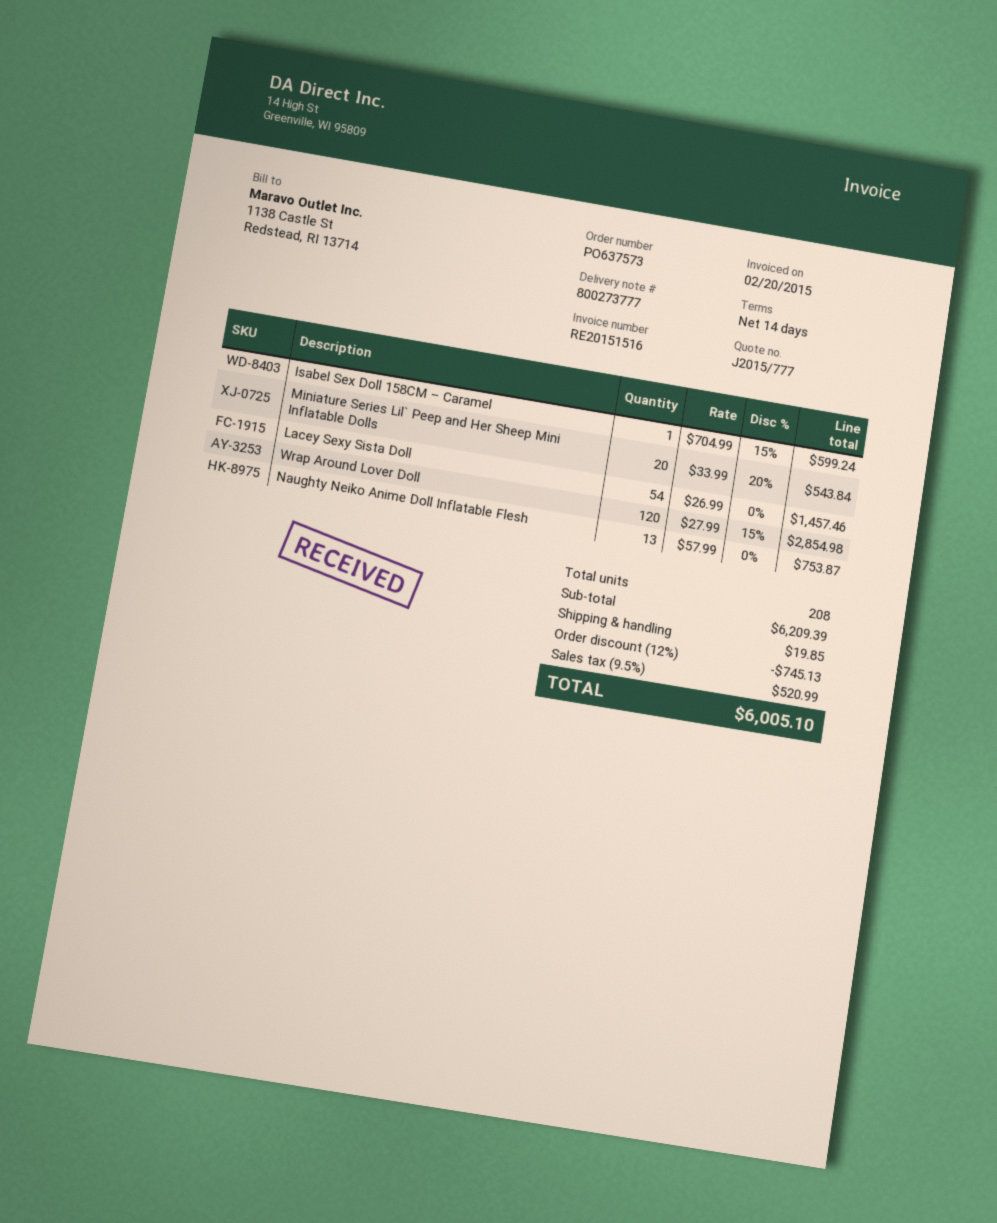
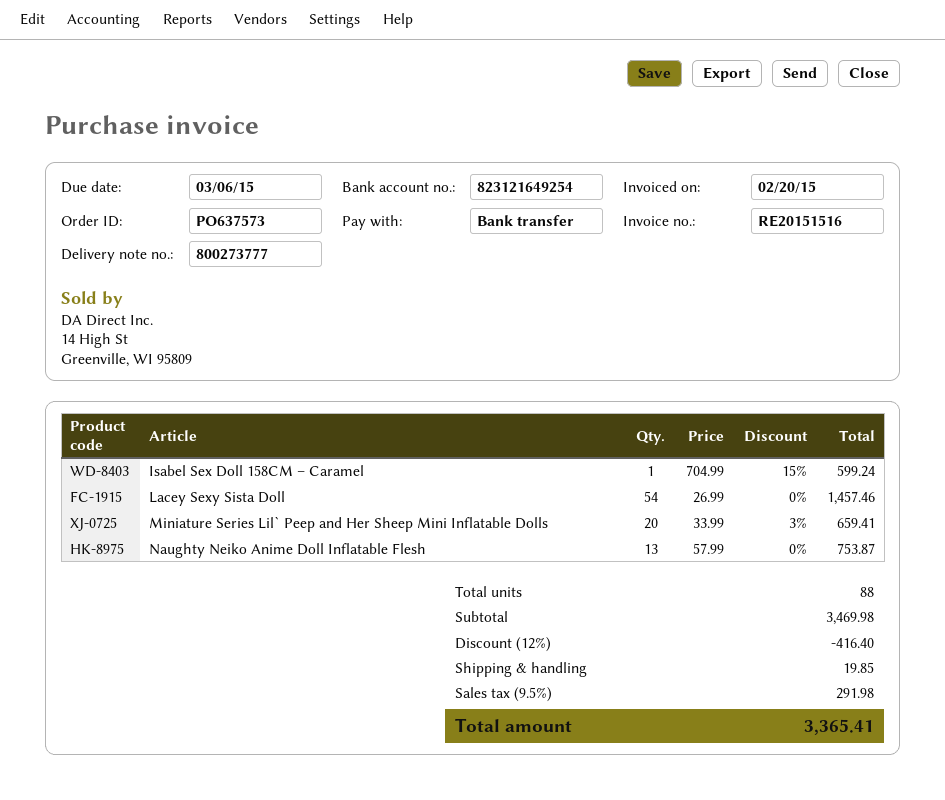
Miniature Series Lil` Peep and Her Sheep Mini Inflatable Dolls: 20 x 33.99 - 20% = 543.84 -> 20 x 33.99 - 3% = 659.41
Wrap Around Lover Doll: 120 x 27.99 - 15% = 2854.98 -> none
total quantity: 208 -> 88
subtotal: 6209.39 -> 3469.98
discount: 12% = 745.13 -> 12% = 416.40
tax: 9.5% = 520.99 -> 9.5% = 291.98
total: 6005.10 -> 3365.41

